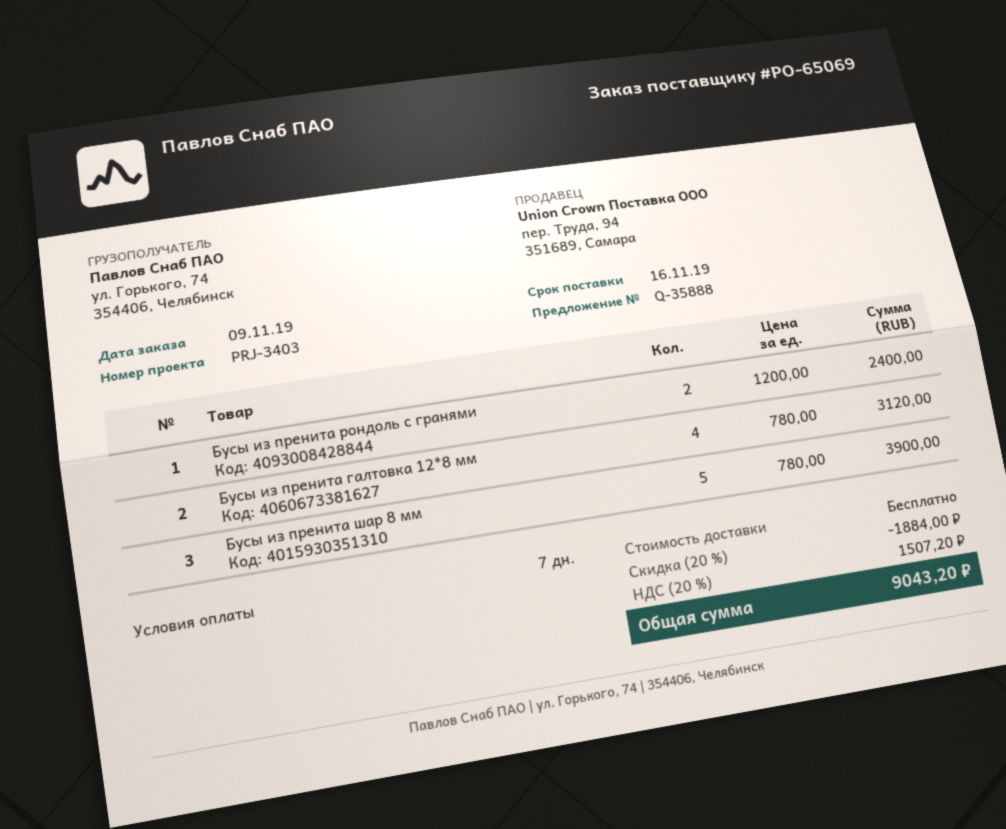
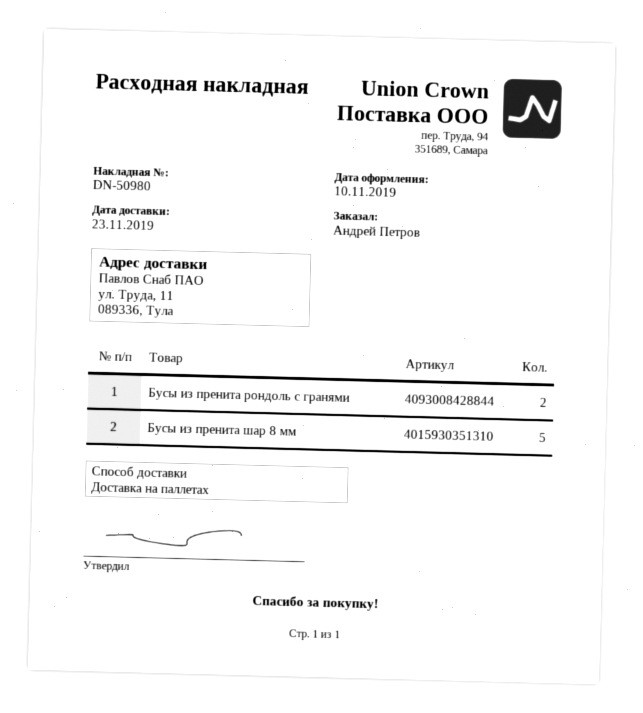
order date: 2019-11-09 -> 2019-11-10
delivery date: 2019-11-16 -> 2019-11-23
ship to: ул. Горького, 74, 354406, Челябинск -> ул. Труда, 11, 089336, Тула
Бусы из пренита галтовка 12*8 мм: 4 -> none

